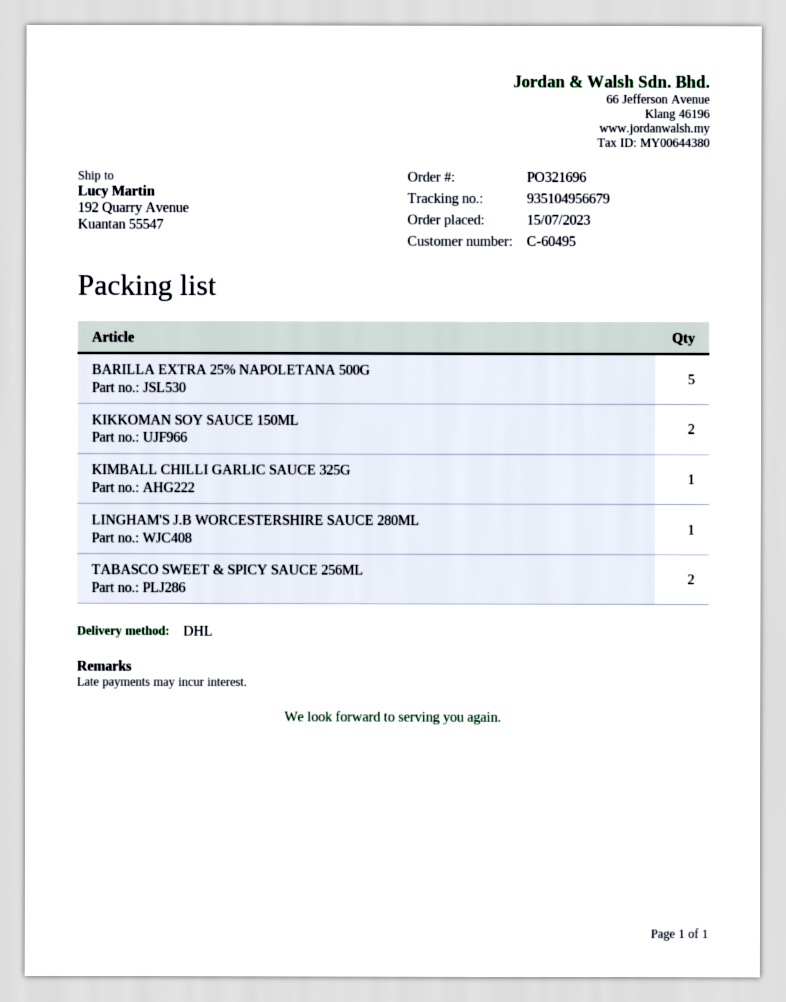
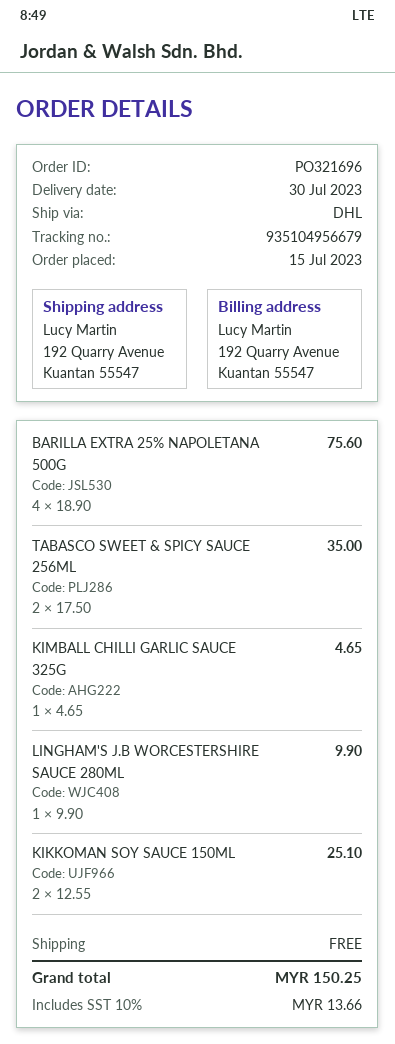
BARILLA EXTRA 25% NAPOLETANA 500G: 5 -> 4

